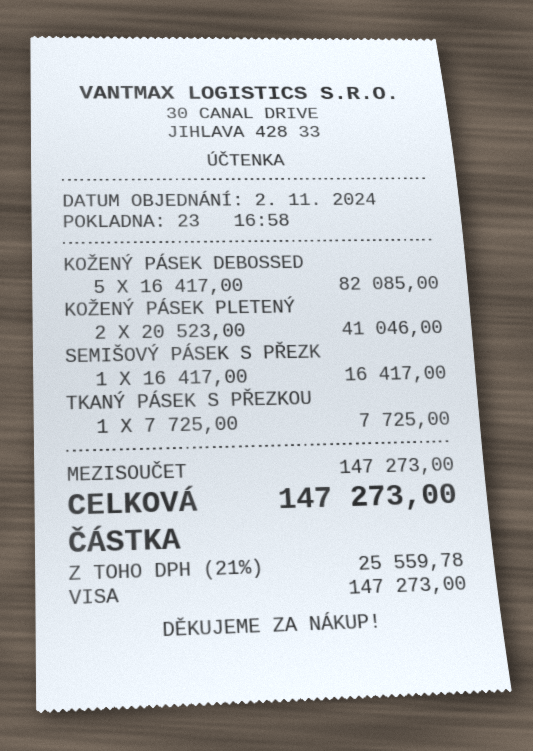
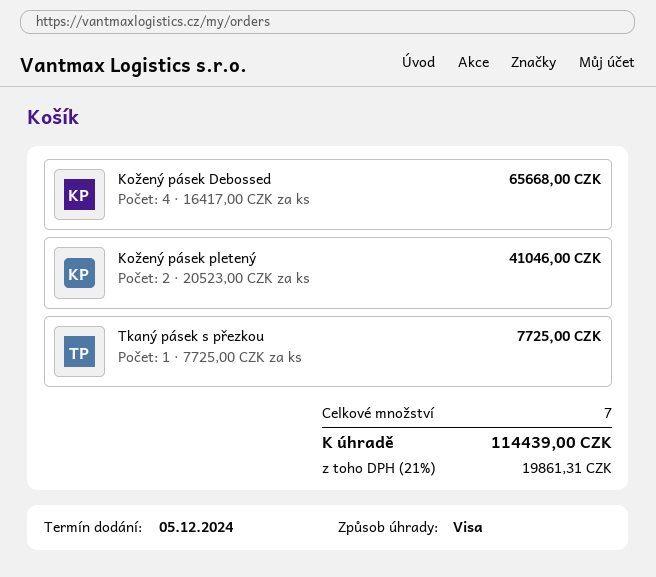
KOŽENÝ PÁSEK DEBOSSED: 5 x 16417.00 = 82085.00 -> 4 x 16417.00 = 65668.00
SEMIŠOVÝ PÁSEK S PŘEZK: 1 x 16417.00 = 16417.00 -> none
tax: 21% = 25559.78 -> 21% = 19861.31
total: 147273.00 -> 114439.00

